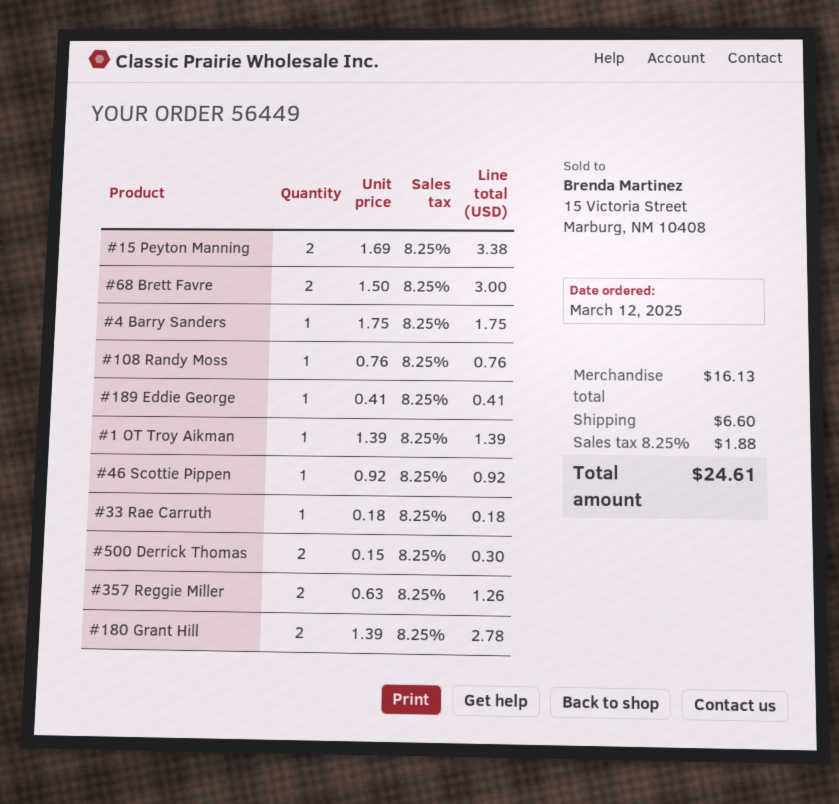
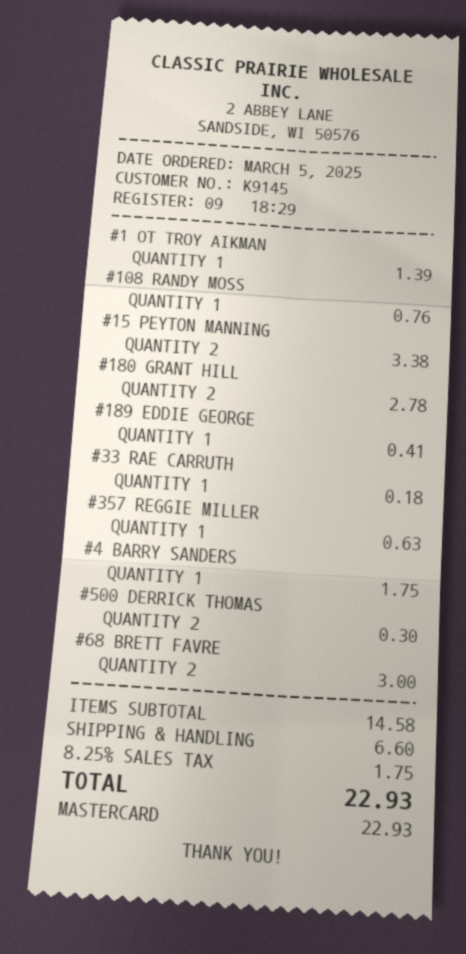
order date: 2025-03-12 -> 2025-03-05
#46 Scottie Pippen: 1 for 0.92 -> none
#357 Reggie Miller: 2 for 1.26 -> 1 for 0.63
subtotal: 16.13 -> 14.58
tax: 8.25% = 1.88 -> 8.25% = 1.75
total: 24.61 -> 22.93

